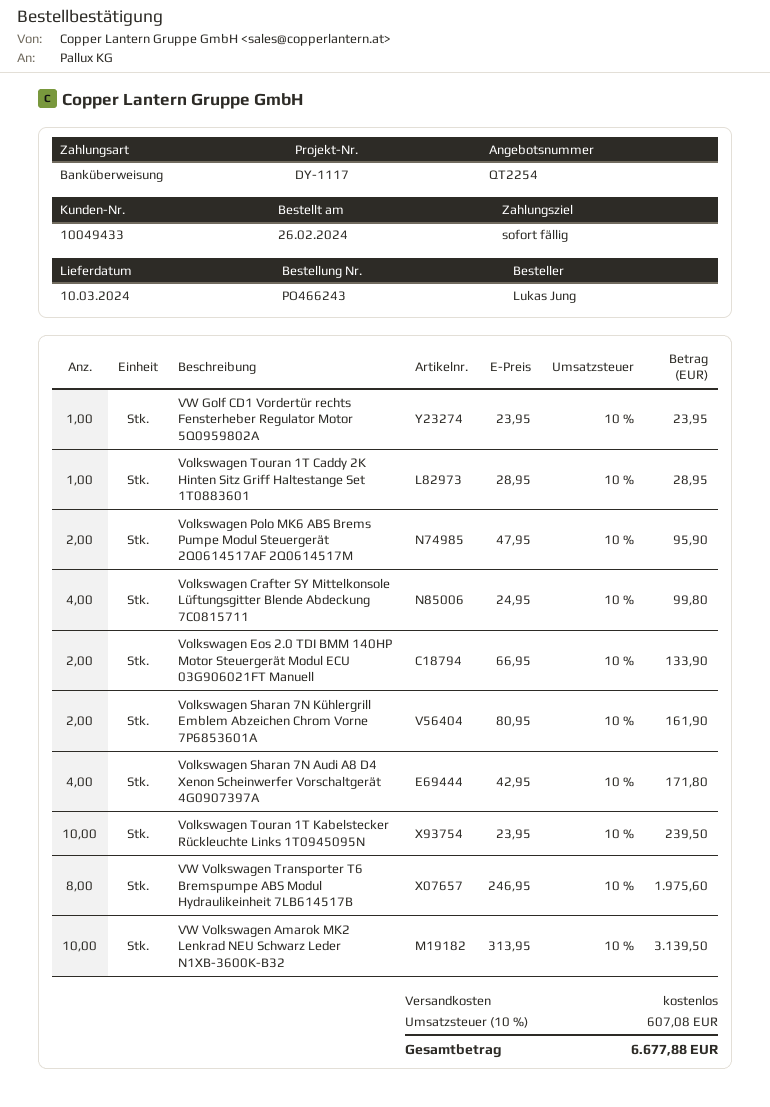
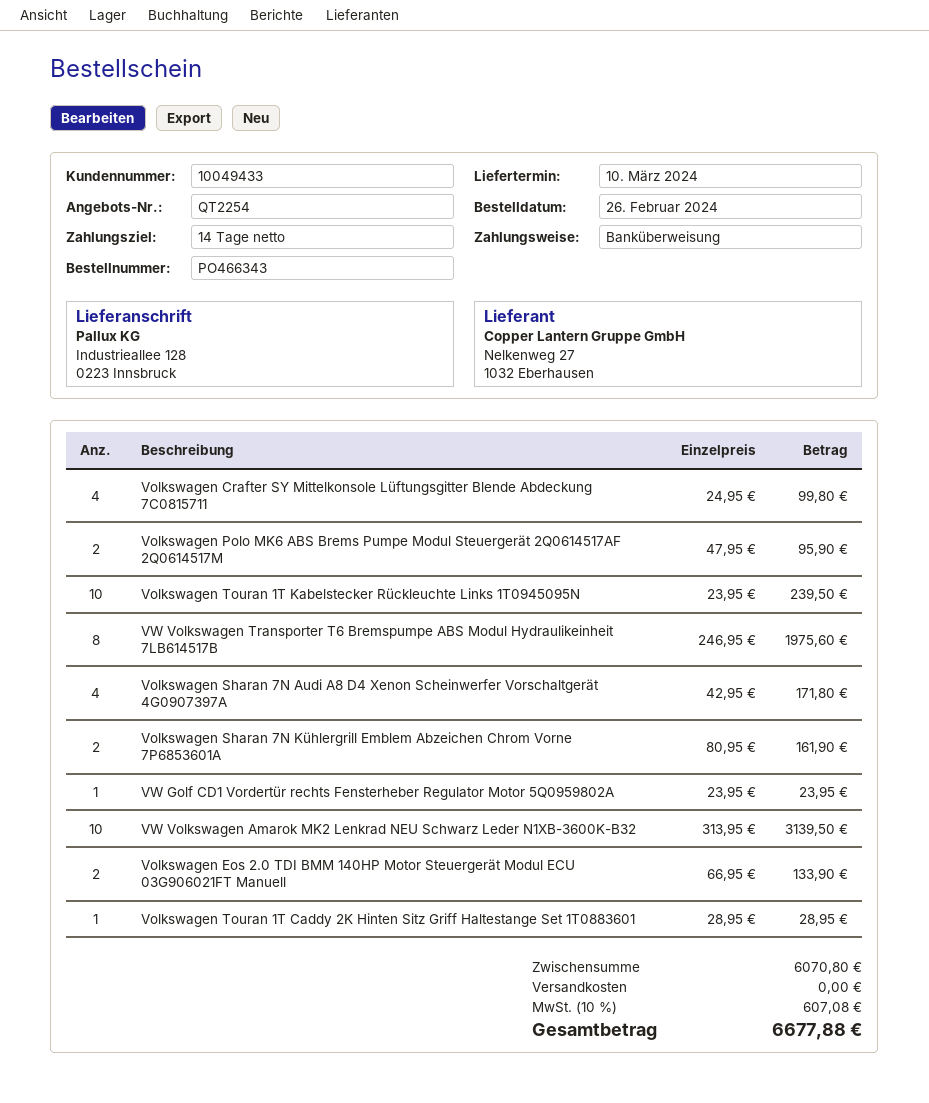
order number: PO466243 -> PO466343
payment terms: on receipt -> 14 days

